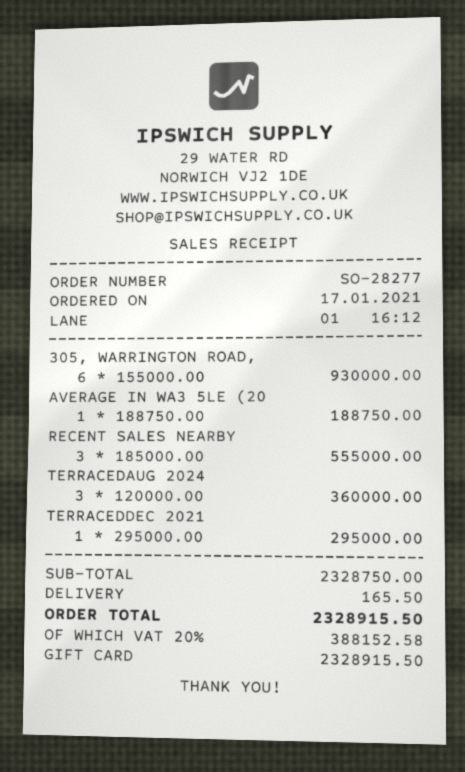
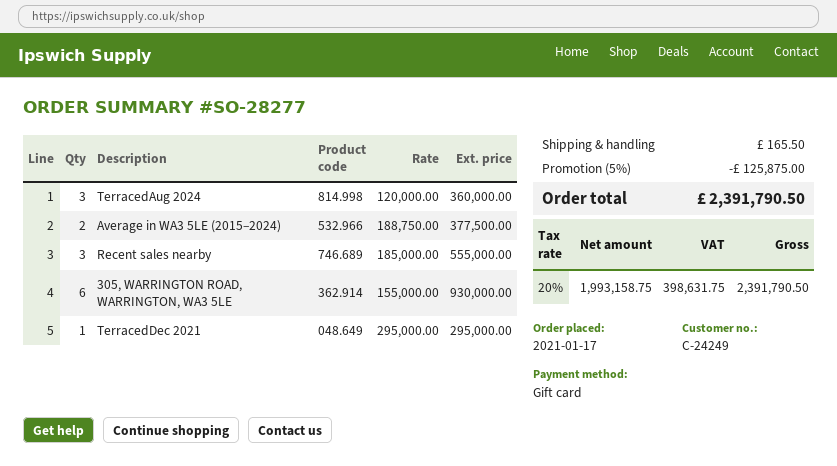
AVERAGE IN WA3 5LE (20: 1 x 188750.00 = 188750.00 -> 2 x 188750.00 = 377500.00
discount: none -> 5% = 125875.00
tax: 20% = 388152.58 -> 20% = 398631.75
total: 2328915.50 -> 2391790.50

